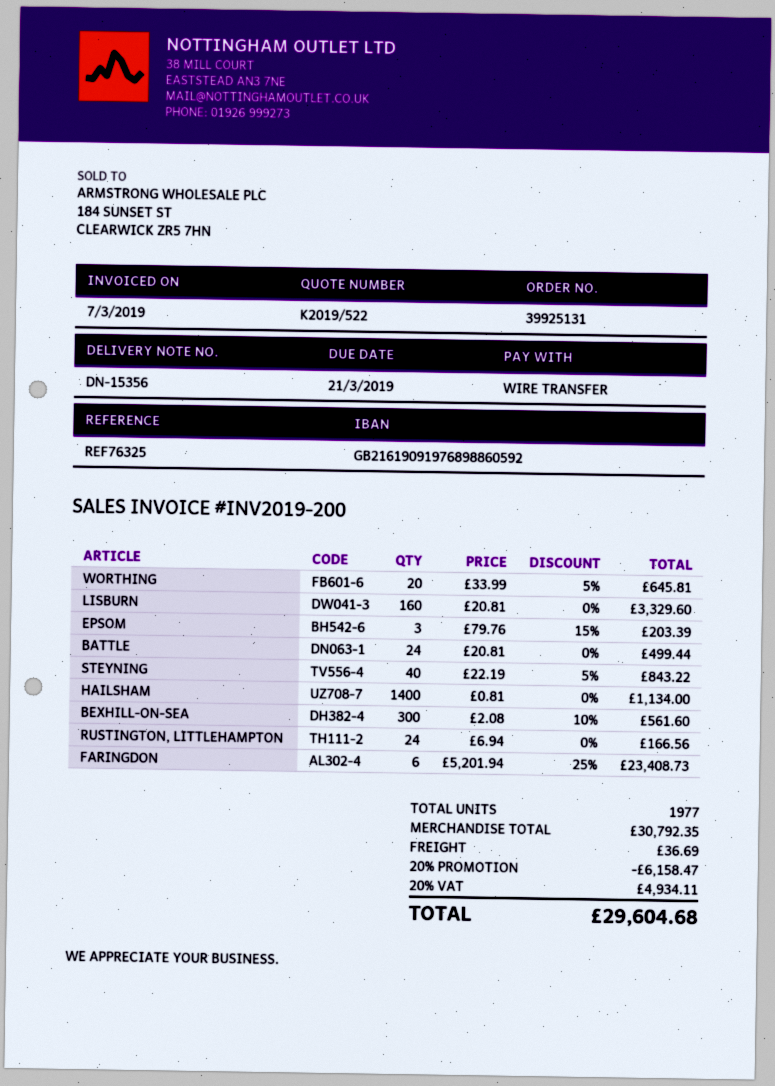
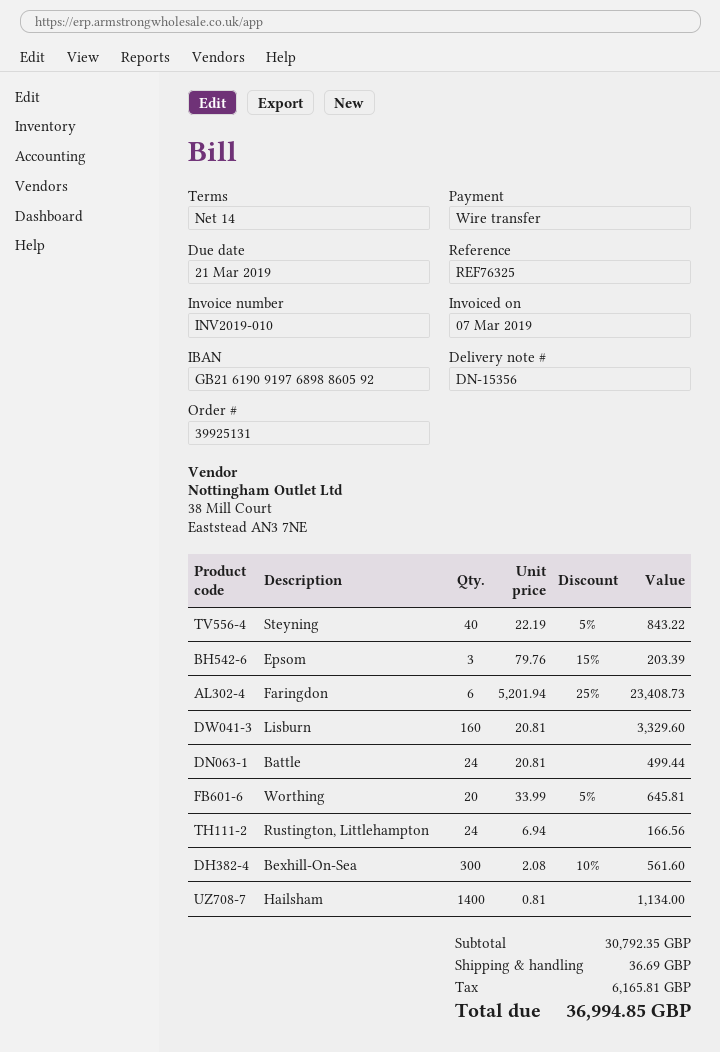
invoice number: INV2019-200 -> INV2019-010
discount: 20% = 6158.47 -> none
tax: 4934.11 -> 6165.81
total: 29604.68 -> 36994.85

